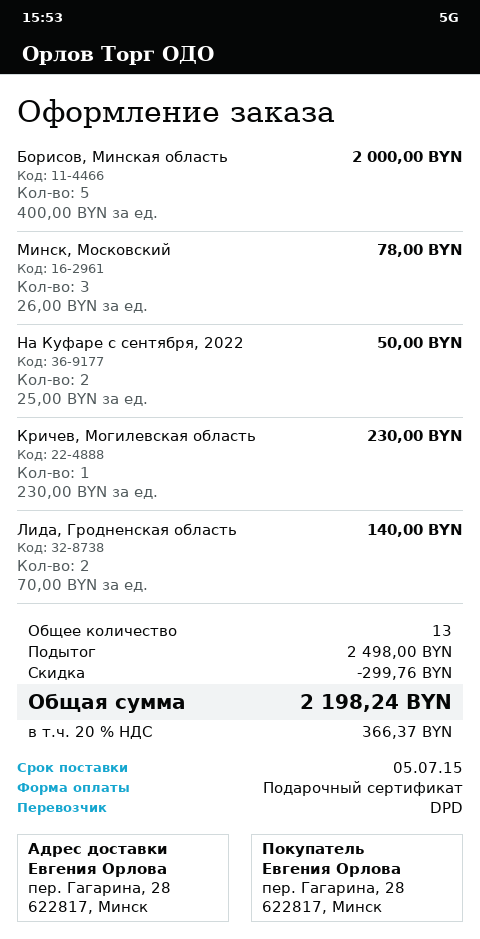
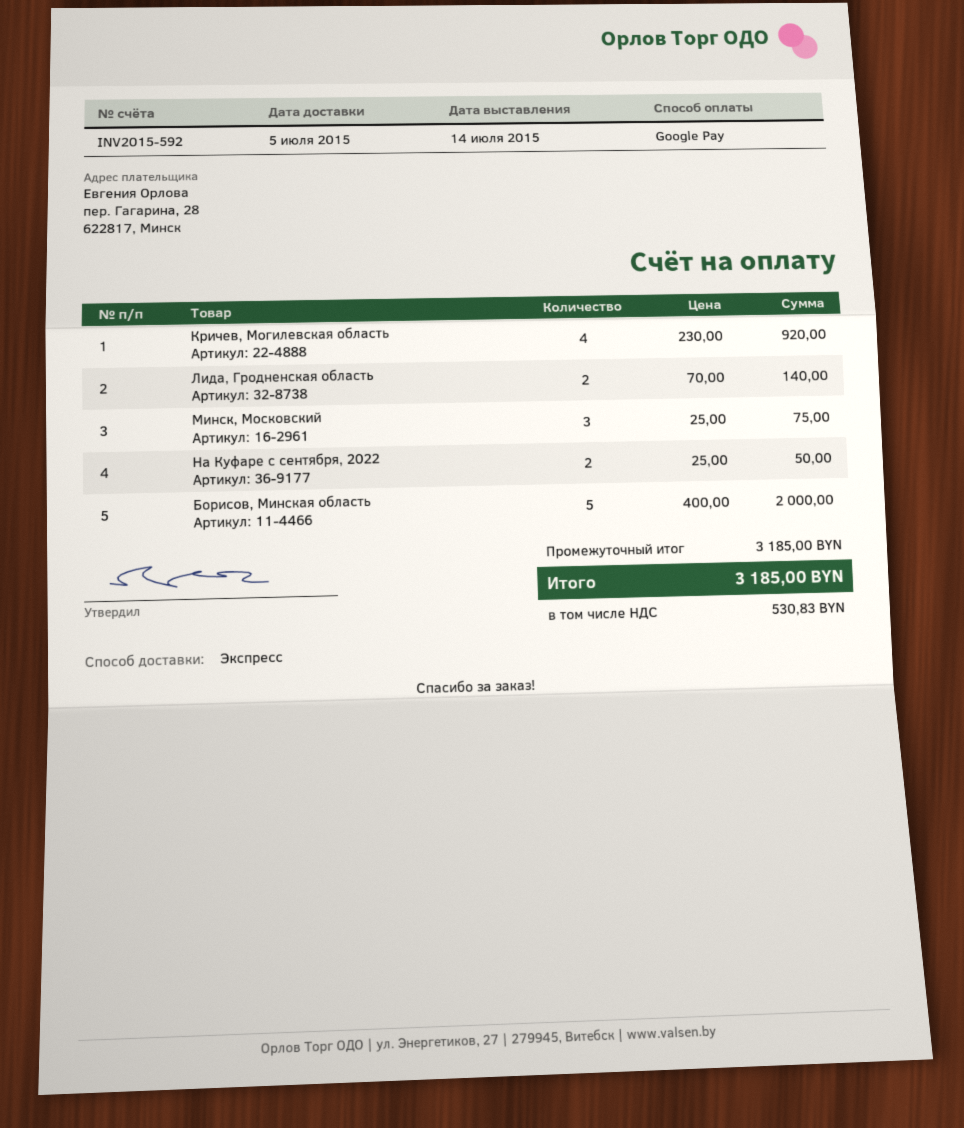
payment method: gift card -> Google Pay
shipping method: DPD -> express
Минск, Московский: 3 x 26.00 = 78.00 -> 3 x 25.00 = 75.00
Кричев, Могилевская область: 1 x 230.00 = 230.00 -> 4 x 230.00 = 920.00
subtotal: 2498.00 -> 3185.00
discount: 299.76 -> none
tax: 366.37 -> 530.83
total: 2198.24 -> 3185.00

